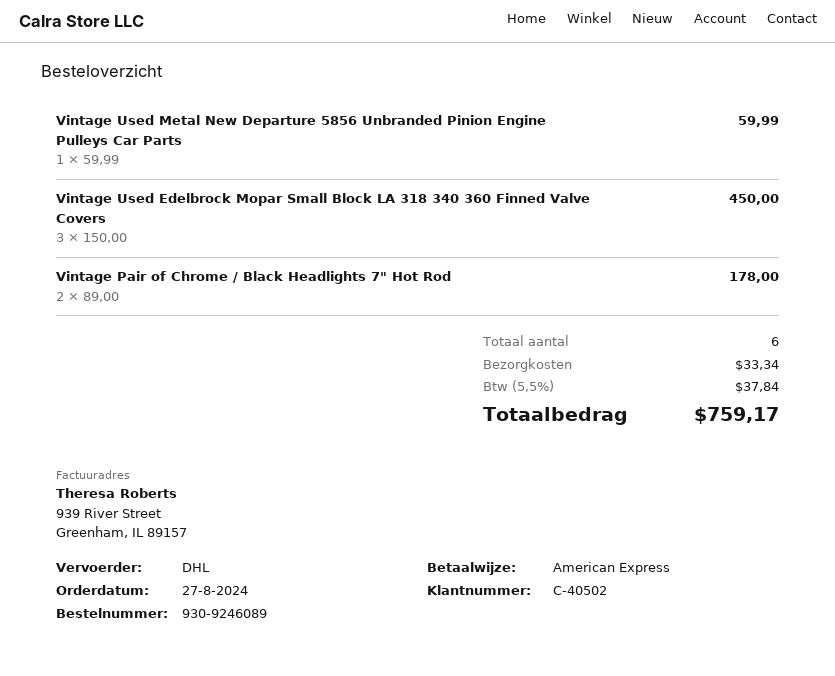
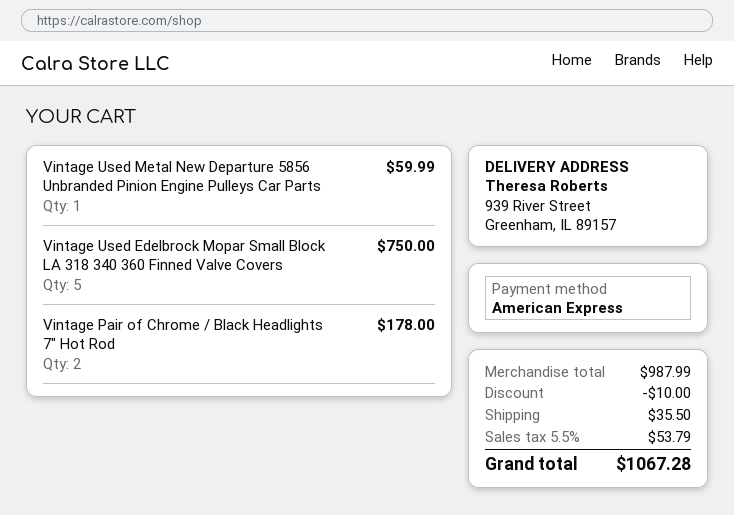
Vintage Used Edelbrock Mopar Small Block LA 318 340 360 Finned Valve Covers: 3 for 450.00 -> 5 for 750.00
discount: none -> 10.00
shipping: 33.34 -> 35.50
tax: 5.5% = 37.84 -> 5.5% = 53.79
total: 759.17 -> 1067.28

